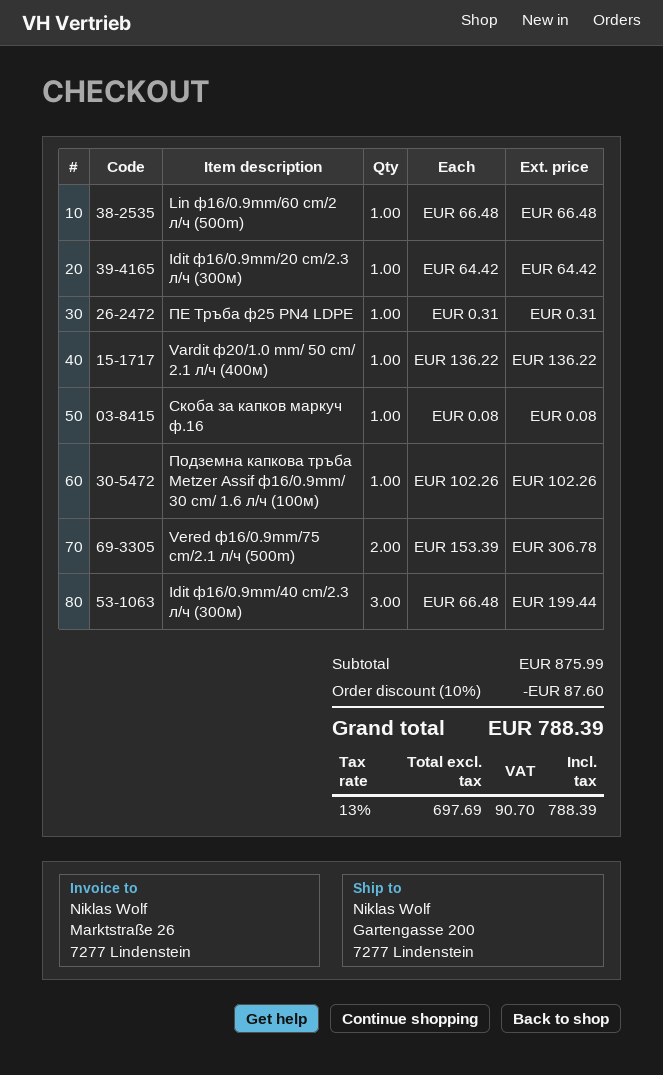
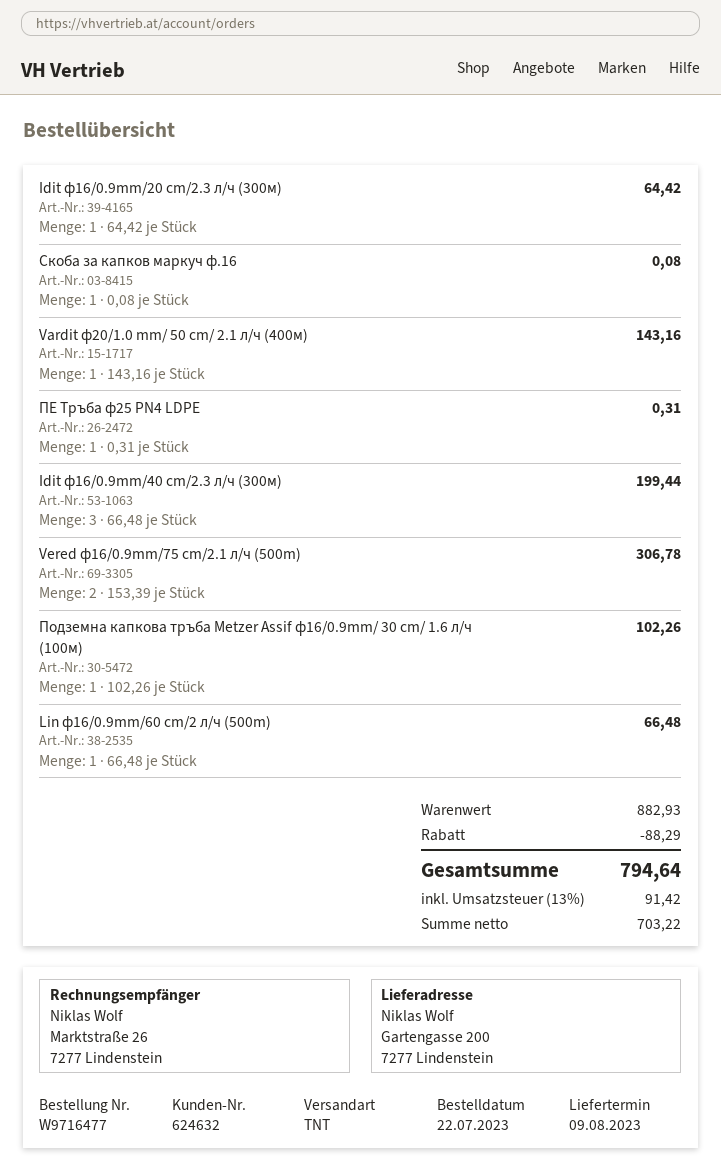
Vardit ф20/1.0 mm/ 50 cm/ 2.1 л/ч (400м): 1 x 136.22 = 136.22 -> 1 x 143.16 = 143.16
subtotal: 875.99 -> 882.93
discount: 87.60 -> 88.29
net: 697.69 -> 703.22
tax: 13% = 90.70 -> 13% = 91.42
total: 788.39 -> 794.64

